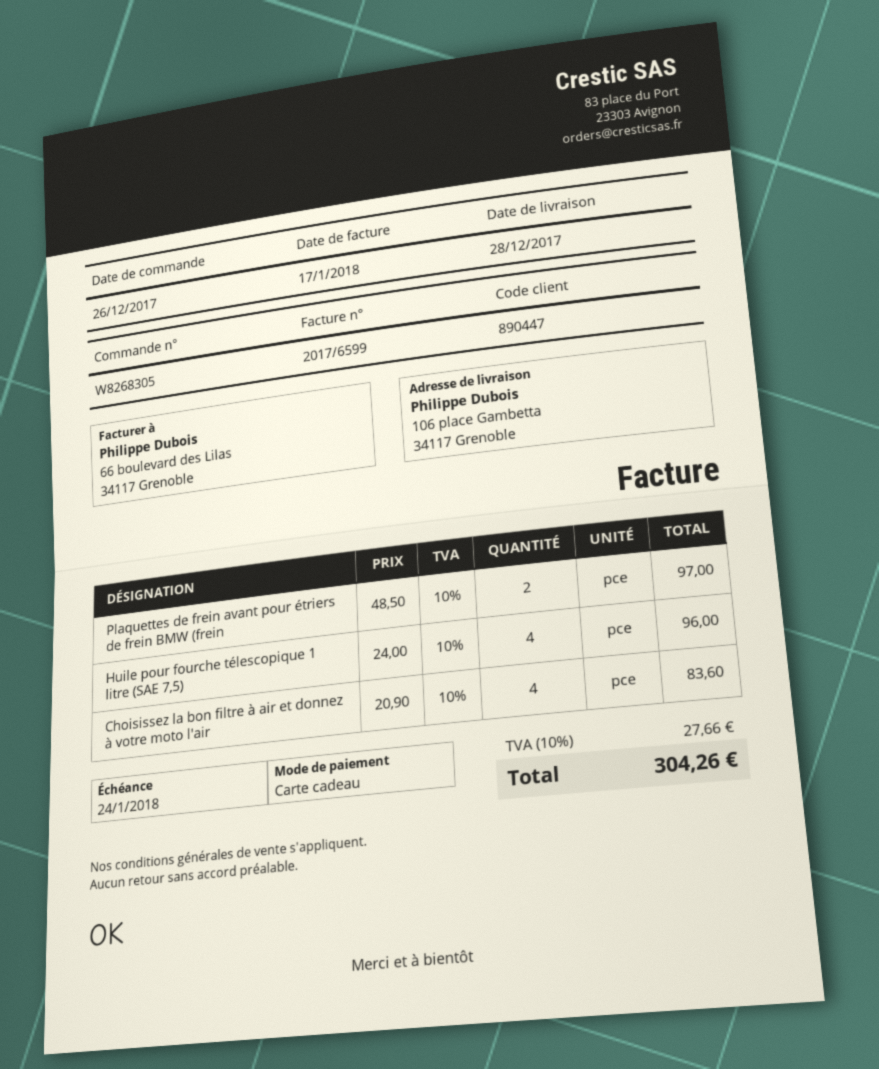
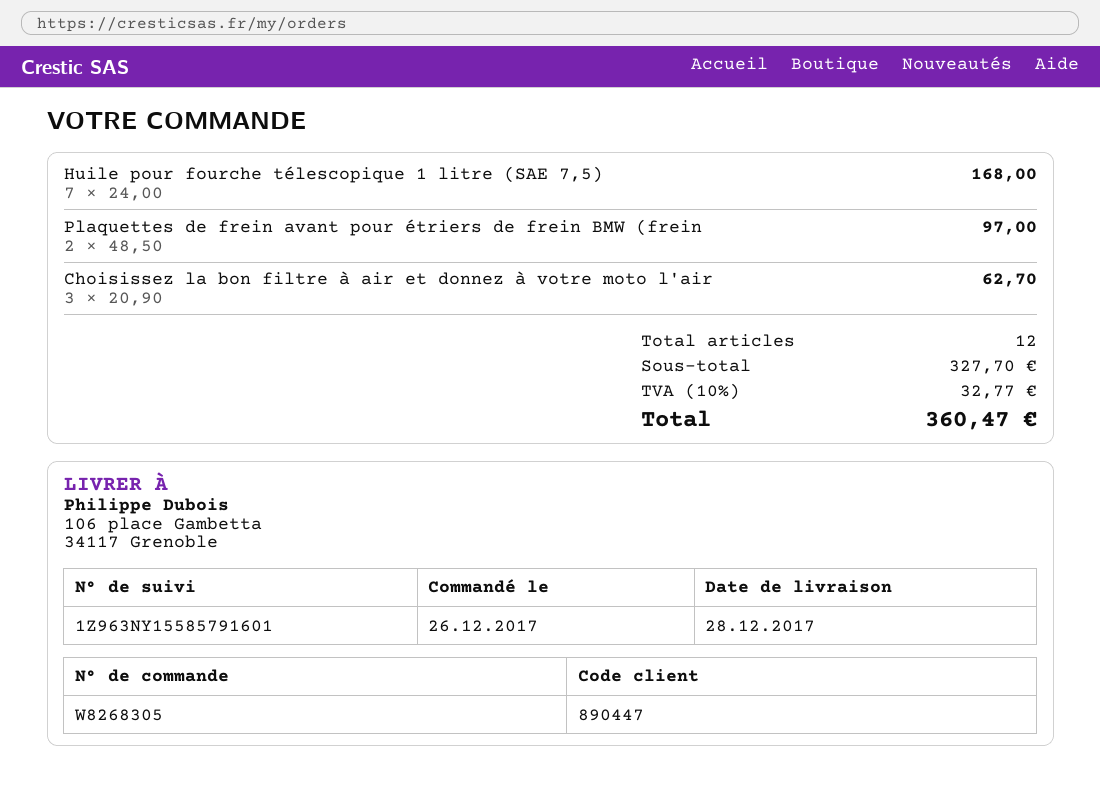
Huile pour fourche télescopique 1 litre (SAE 7,5): 4 x 24.00 = 96.00 -> 7 x 24.00 = 168.00
Choisissez la bon filtre à air et donnez à votre moto l'air: 4 x 20.90 = 83.60 -> 3 x 20.90 = 62.70
tax: 10% = 27.66 -> 10% = 32.77
total: 304.26 -> 360.47

